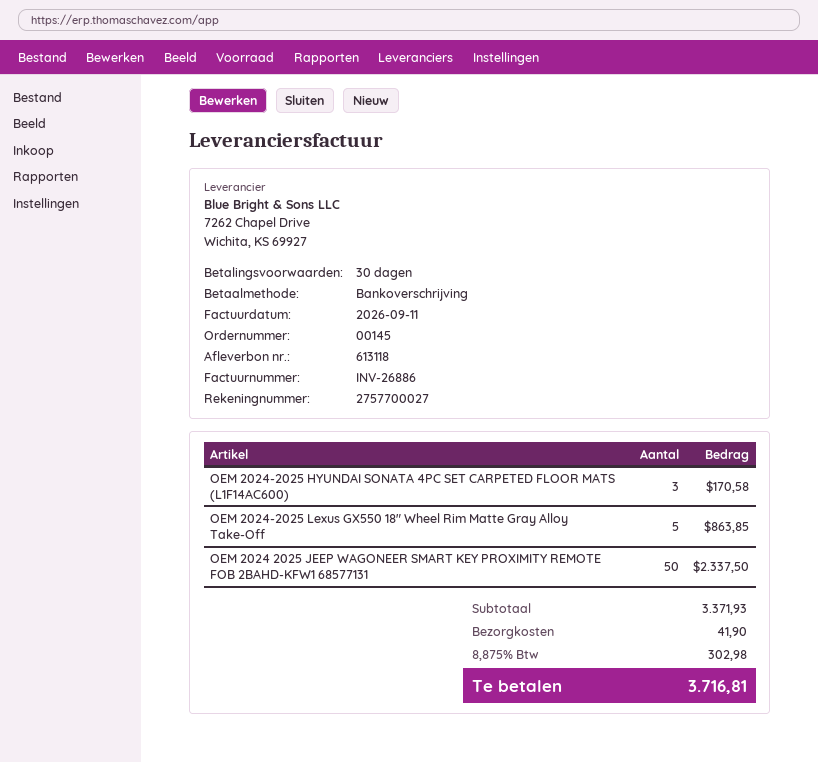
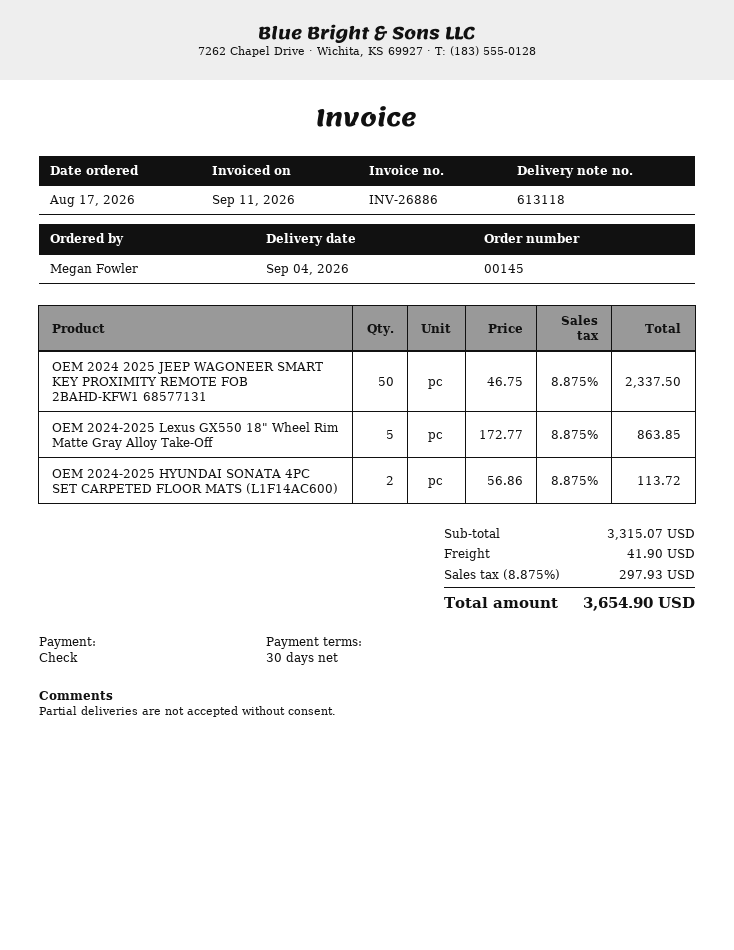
payment method: bank transfer -> cheque
OEM 2024-2025 HYUNDAI SONATA 4PC SET CARPETED FLOOR MATS (L1F14AC600): 3 for 170.58 -> 2 for 113.72
subtotal: 3371.93 -> 3315.07
tax: 8.875% = 302.98 -> 8.875% = 297.93
total: 3716.81 -> 3654.90

